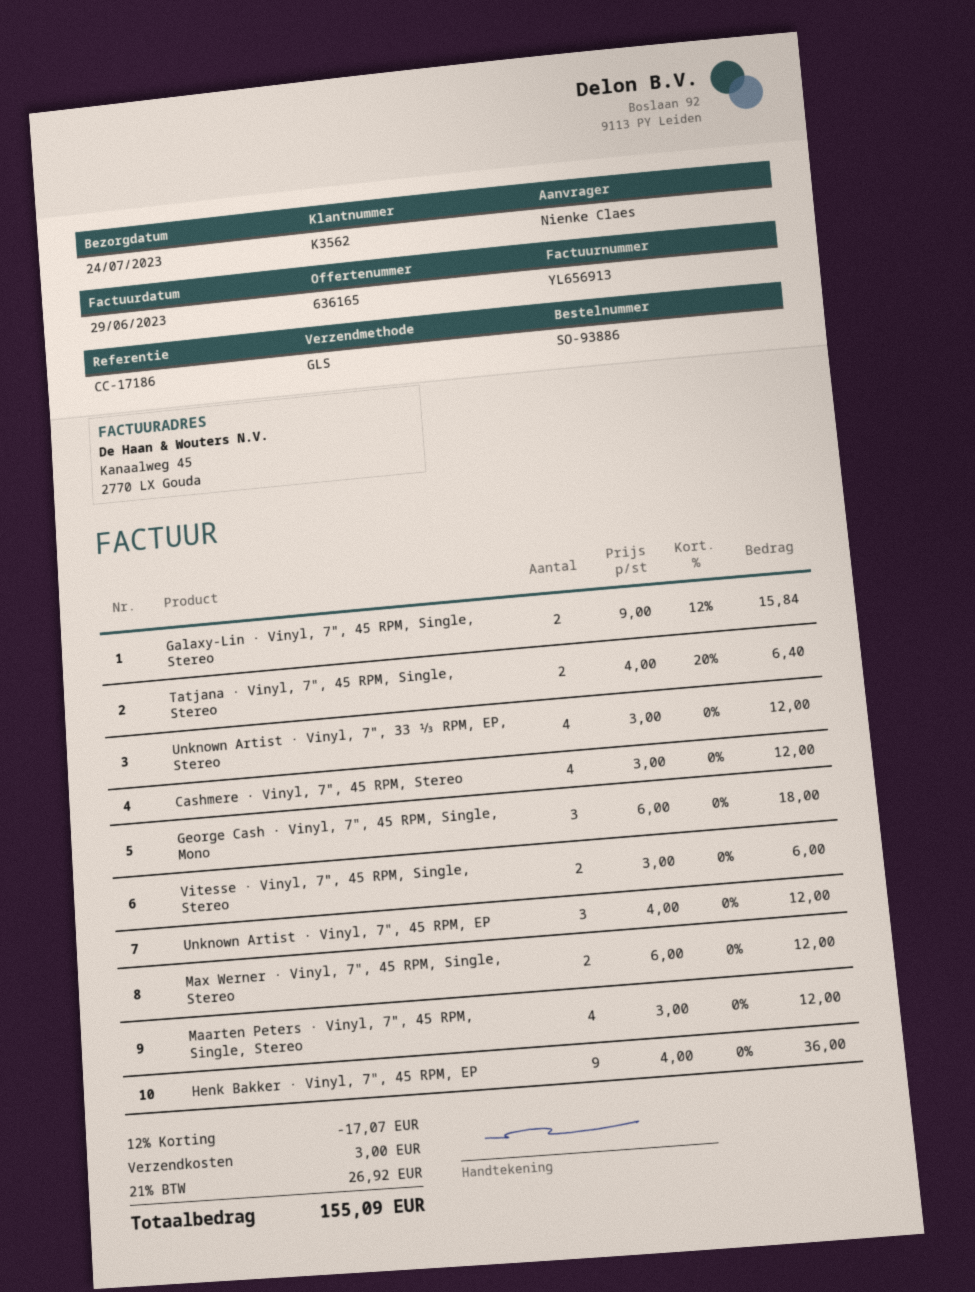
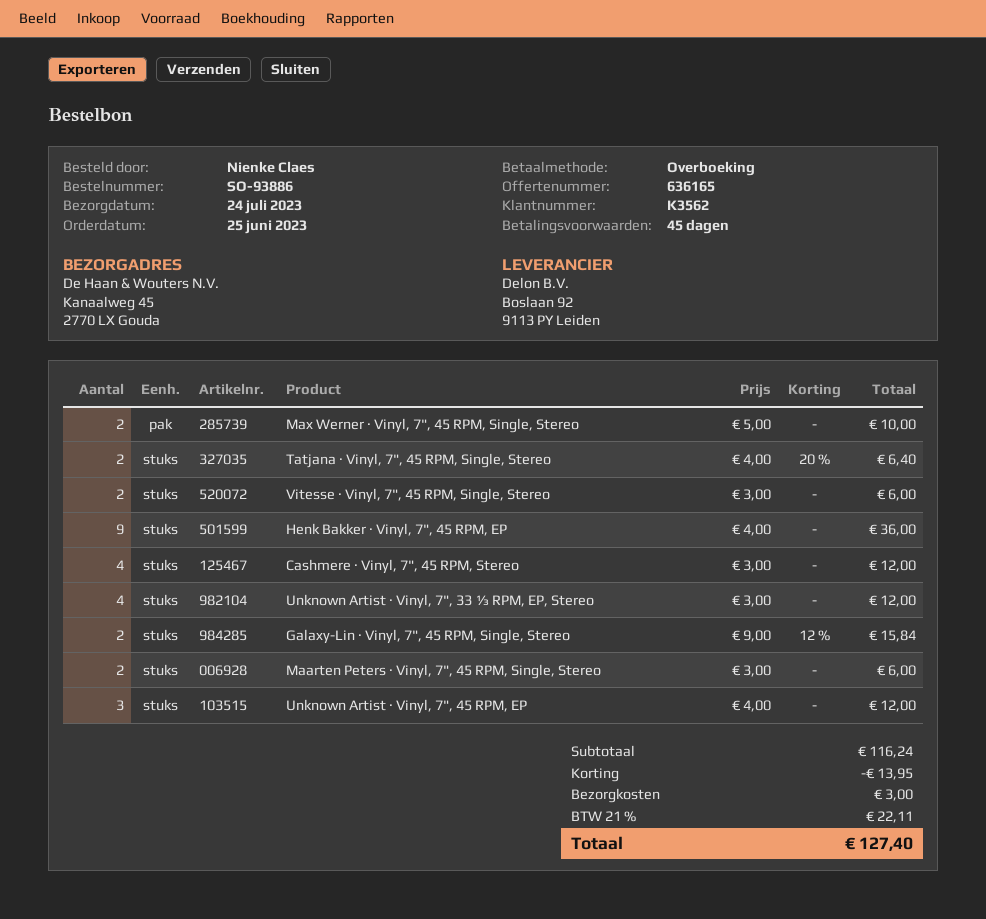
George Cash · Vinyl, 7", 45 RPM, Single, Mono: 3 x 6.00 = 18.00 -> none
Max Werner · Vinyl, 7", 45 RPM, Single, Stereo: 2 x 6.00 = 12.00 -> 2 x 5.00 = 10.00
Maarten Peters · Vinyl, 7", 45 RPM, Single, Stereo: 4 x 3.00 = 12.00 -> 2 x 3.00 = 6.00
discount: 17.07 -> 13.95
tax: 21% = 26.92 -> 21% = 22.11
total: 155.09 -> 127.40

